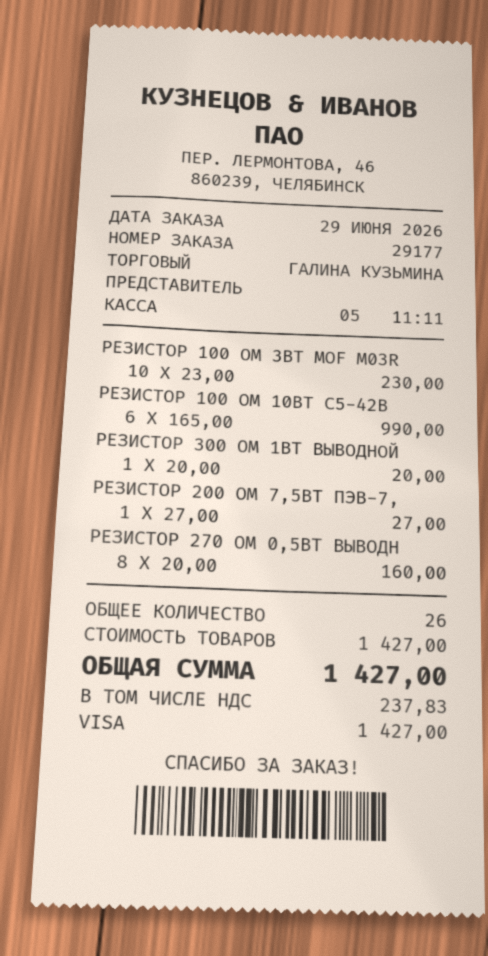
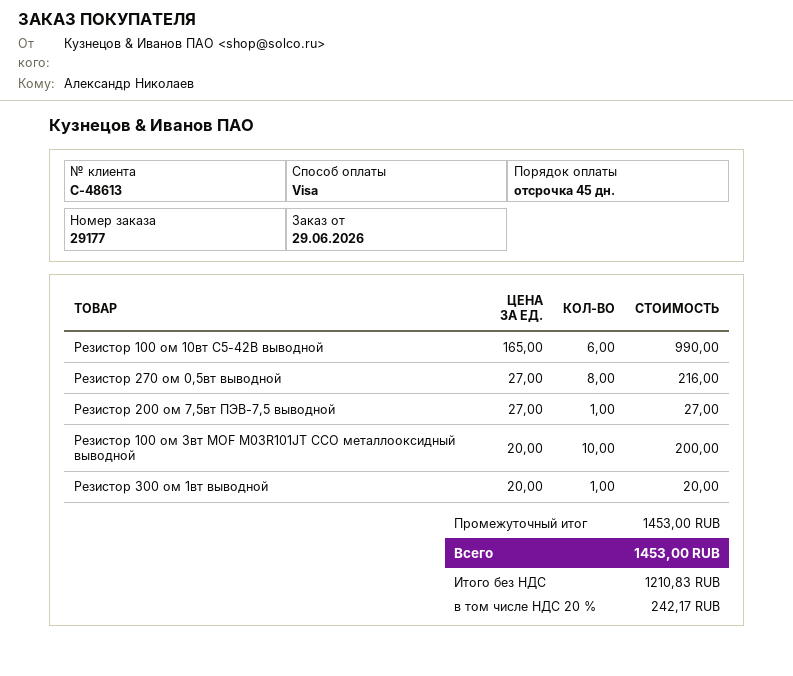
РЕЗИСТОР 100 ОМ 3ВТ MOF M03R: 10 x 23.00 = 230.00 -> 10 x 20.00 = 200.00
РЕЗИСТОР 270 ОМ 0,5ВТ ВЫВОДН: 8 x 20.00 = 160.00 -> 8 x 27.00 = 216.00
subtotal: 1427.00 -> 1453.00
tax: 237.83 -> 242.17
total: 1427.00 -> 1453.00

